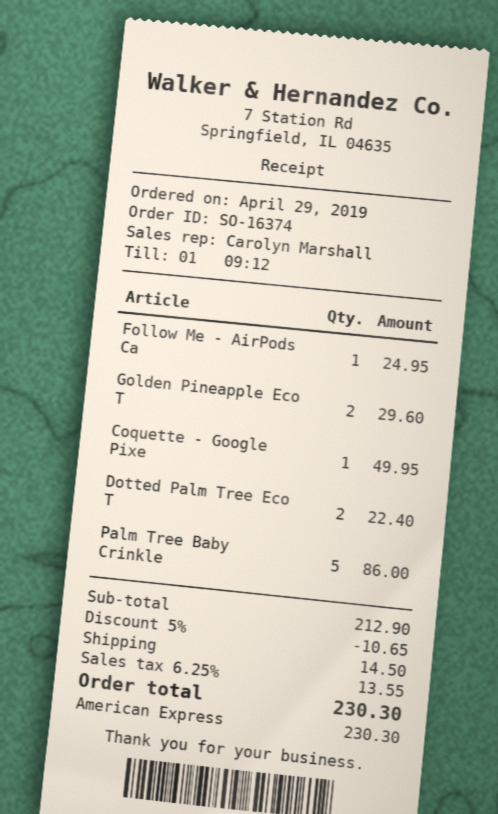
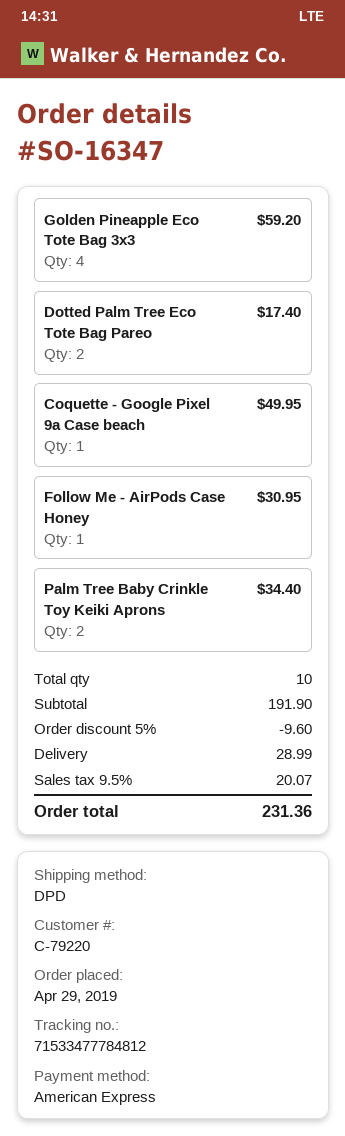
order number: SO-16374 -> SO-16347
Follow Me - AirPods Ca: 1 for 24.95 -> 1 for 30.95
Golden Pineapple Eco T: 2 for 29.60 -> 4 for 59.20
Dotted Palm Tree Eco T: 2 for 22.40 -> 2 for 17.40
Palm Tree Baby Crinkle: 5 for 86.00 -> 2 for 34.40
subtotal: 212.90 -> 191.90
discount: 5% = 10.65 -> 5% = 9.60
shipping: 14.50 -> 28.99
tax: 6.25% = 13.55 -> 9.5% = 20.07
total: 230.30 -> 231.36

